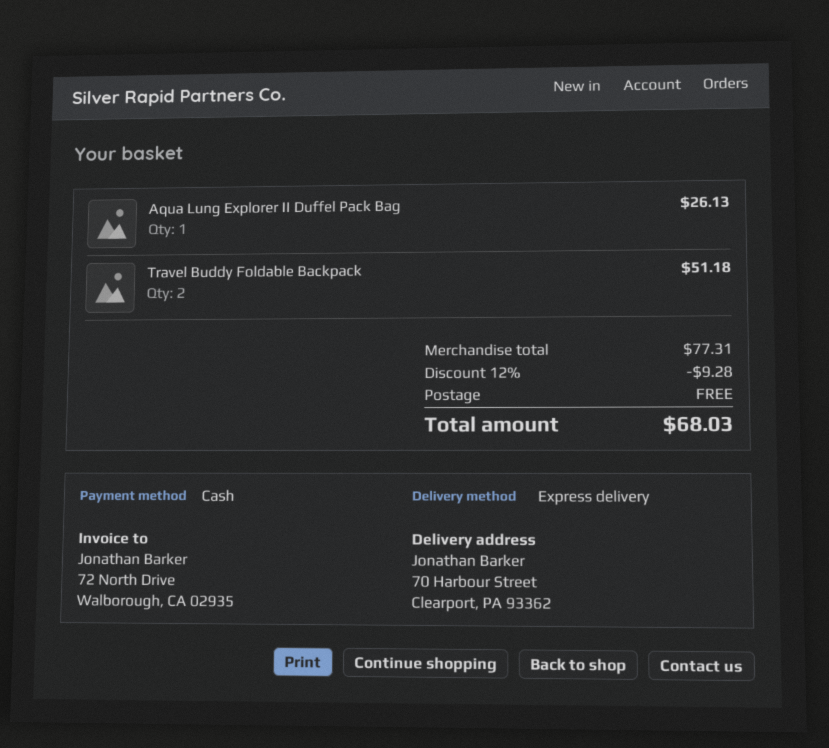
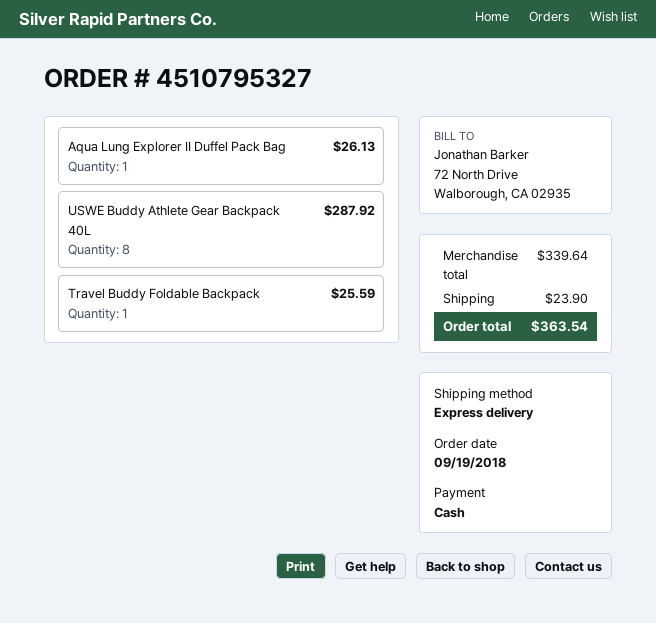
Travel Buddy Foldable Backpack: 2 for 51.18 -> 1 for 25.59
USWE Buddy Athlete Gear Backpack 40L: none -> 8 for 287.92
subtotal: 77.31 -> 339.64
discount: 12% = 9.28 -> none
shipping: 0.00 -> 23.90
total: 68.03 -> 363.54

